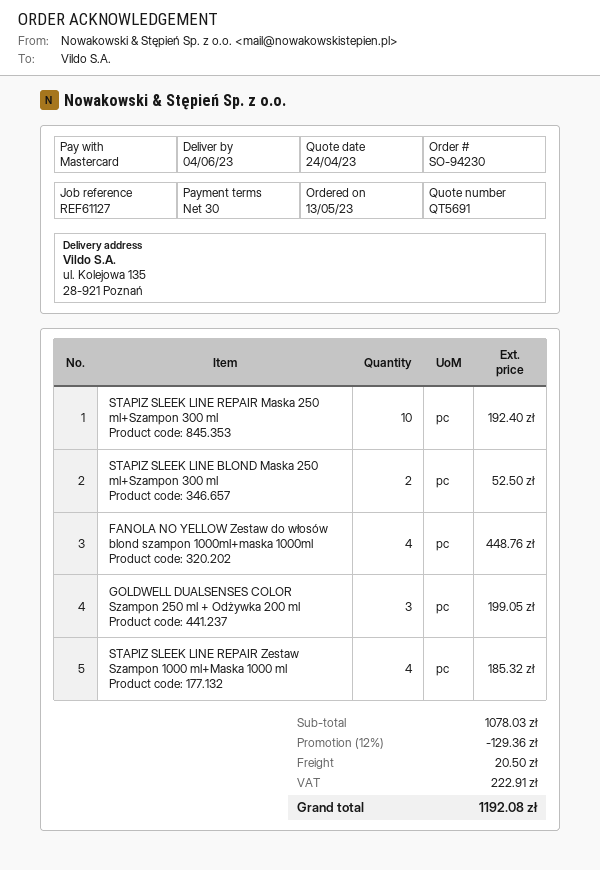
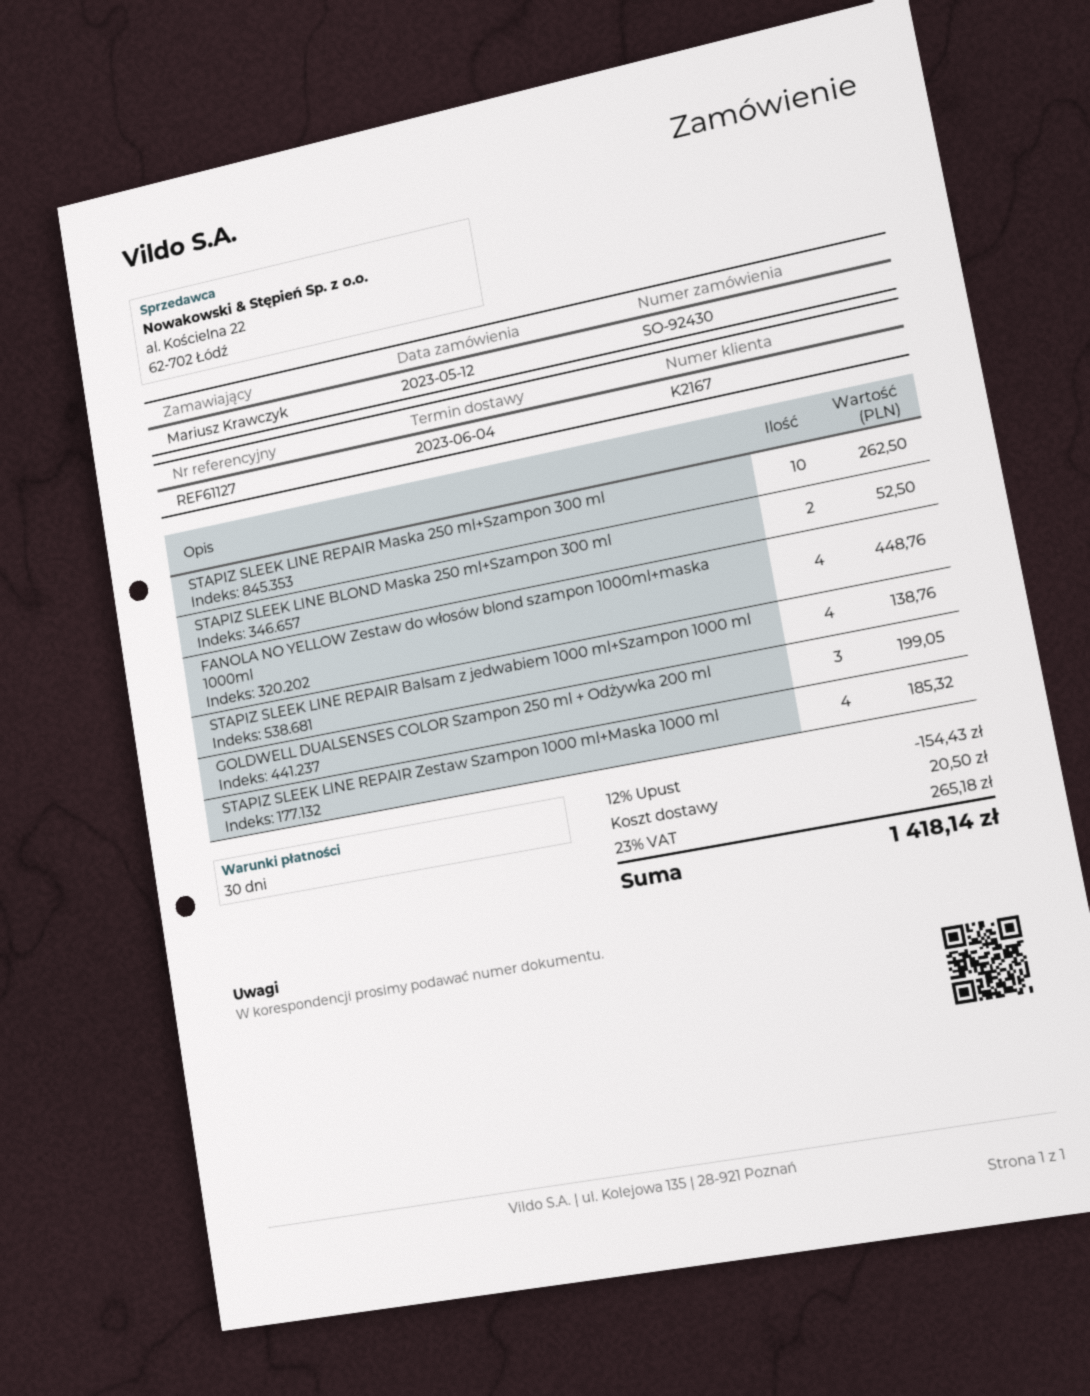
order number: SO-94230 -> SO-92430
order date: 2023-05-13 -> 2023-05-12
STAPIZ SLEEK LINE REPAIR Maska 250 ml+Szampon 300 ml: 10 for 192.40 -> 10 for 262.50
STAPIZ SLEEK LINE REPAIR Balsam z jedwabiem 1000 ml+Szampon 1000 ml: none -> 4 for 138.76
discount: 12% = 129.36 -> 12% = 154.43
tax: 222.91 -> 265.18
total: 1192.08 -> 1418.14

